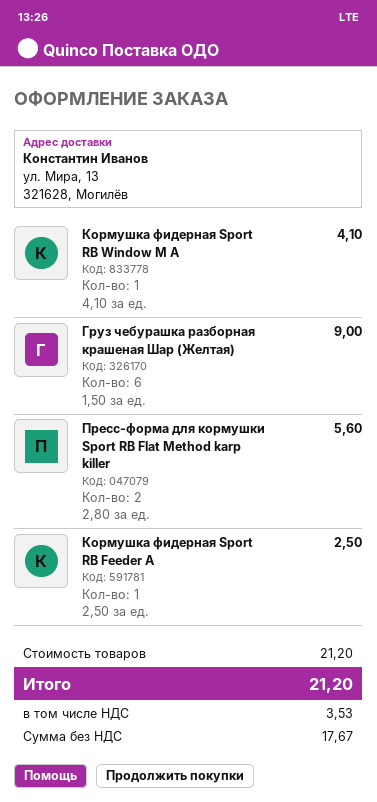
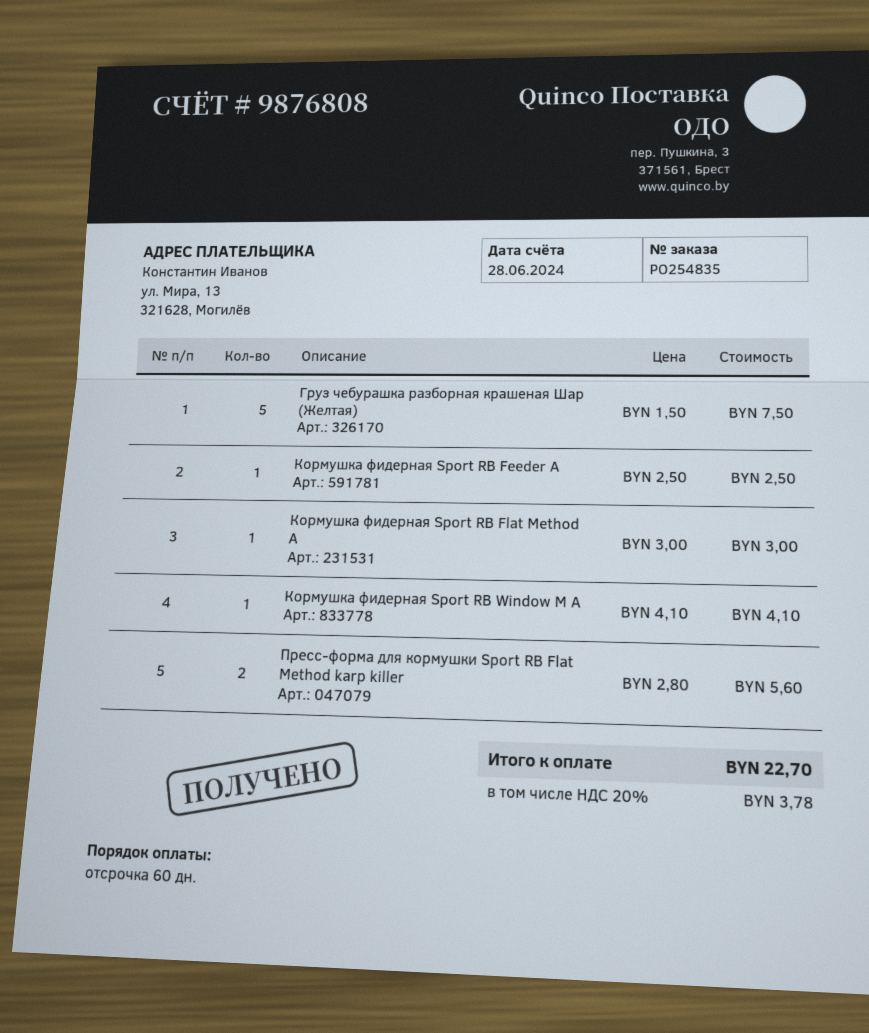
Груз чебурашка разборная крашеная Шар (Желтая): 6 x 1.50 = 9.00 -> 5 x 1.50 = 7.50
Кормушка фидерная Sport RB Flat Method A: none -> 1 x 3.00 = 3.00
tax: 3.53 -> 3.78
total: 21.20 -> 22.70

